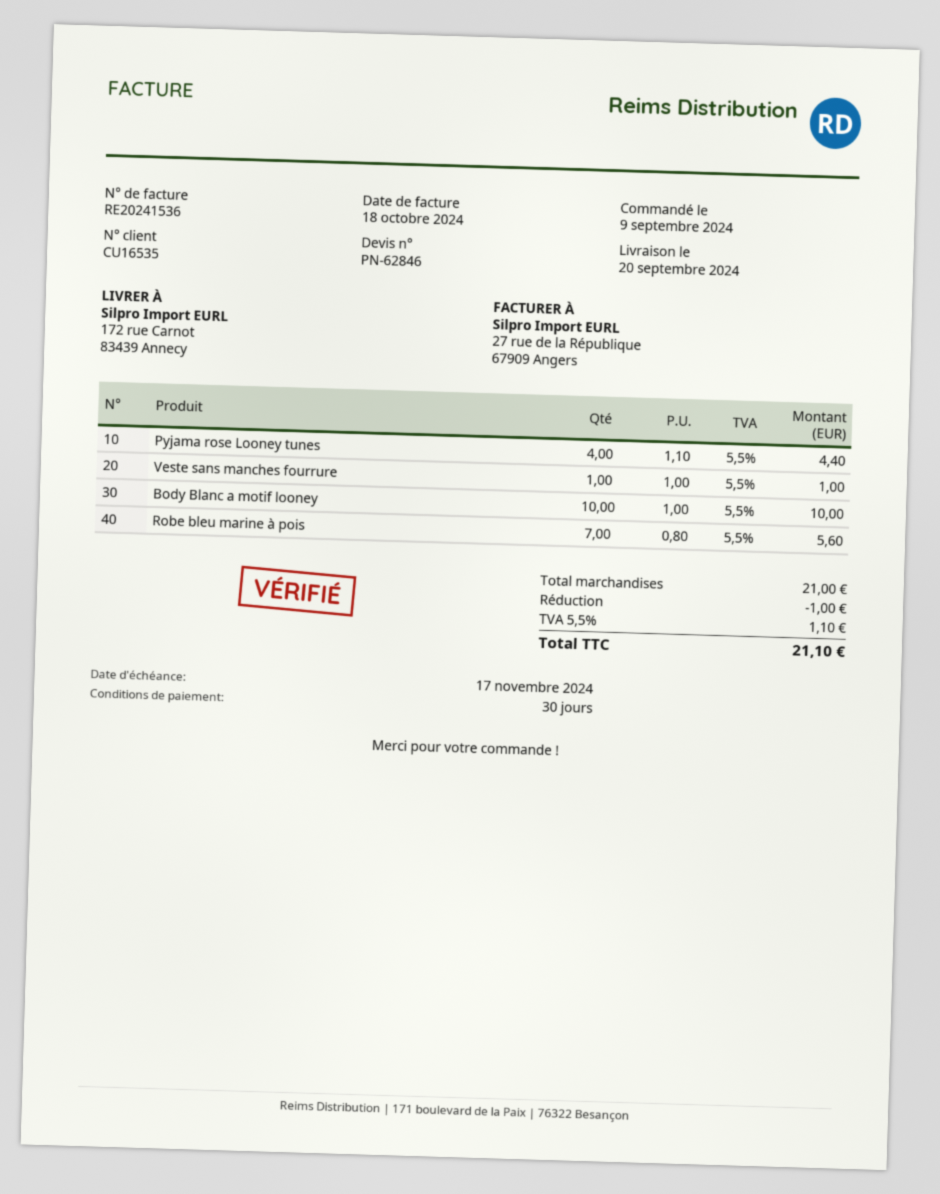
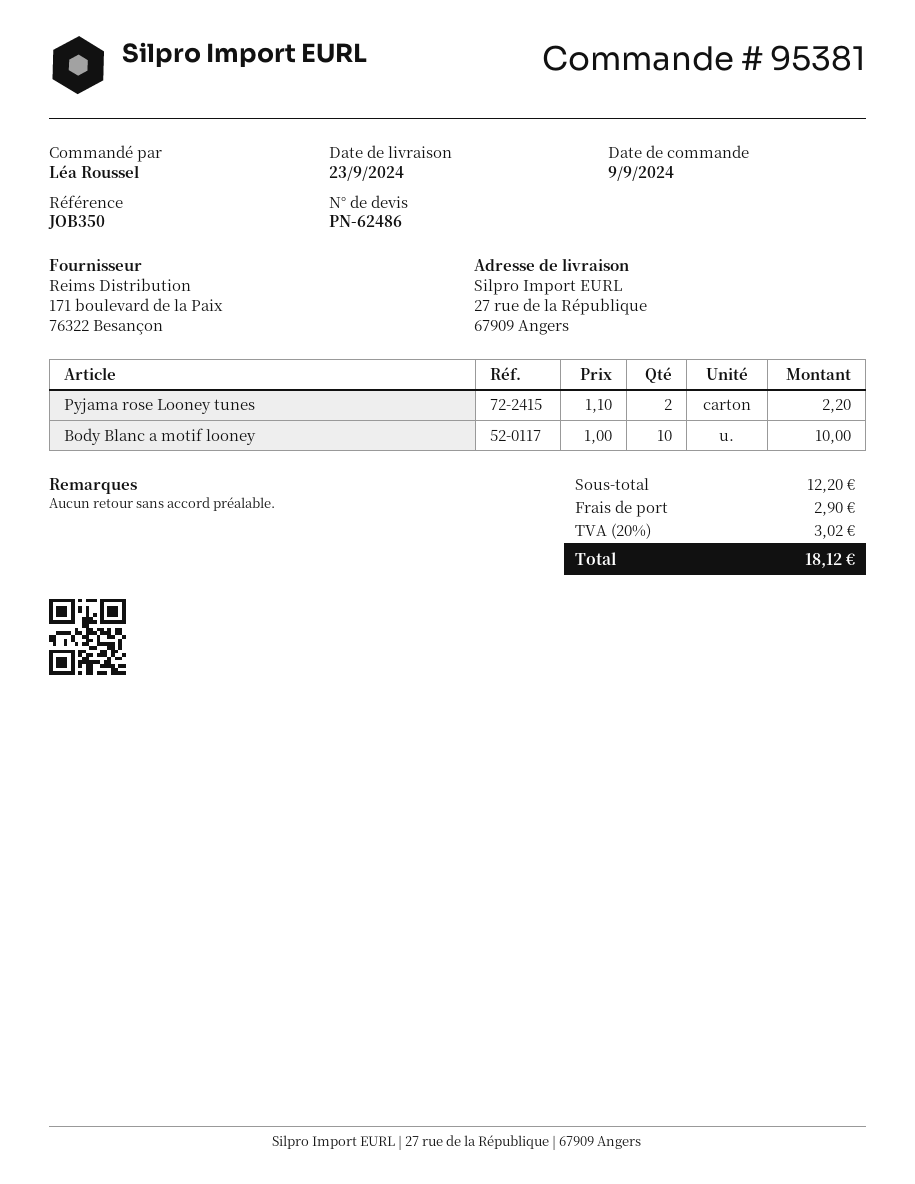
quote number: PN-62846 -> PN-62486
delivery date: 2024-09-20 -> 2024-09-23
ship to: 172 rue Carnot, 83439 Annecy -> 27 rue de la République, 67909 Angers
Pyjama rose Looney tunes: 4 x 1.10 = 4.40 -> 2 x 1.10 = 2.20
Veste sans manches fourrure: 1 x 1.00 = 1.00 -> none
Robe bleu marine à pois: 7 x 0.80 = 5.60 -> none
subtotal: 21.00 -> 12.20
discount: 1.00 -> none
shipping: none -> 2.90
tax: 5.5% = 1.10 -> 20% = 3.02
total: 21.10 -> 18.12

